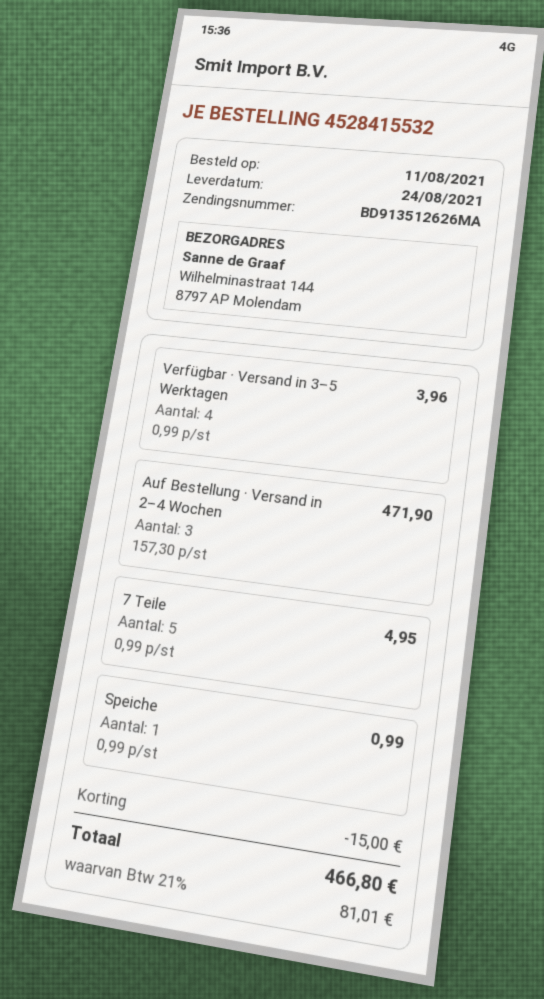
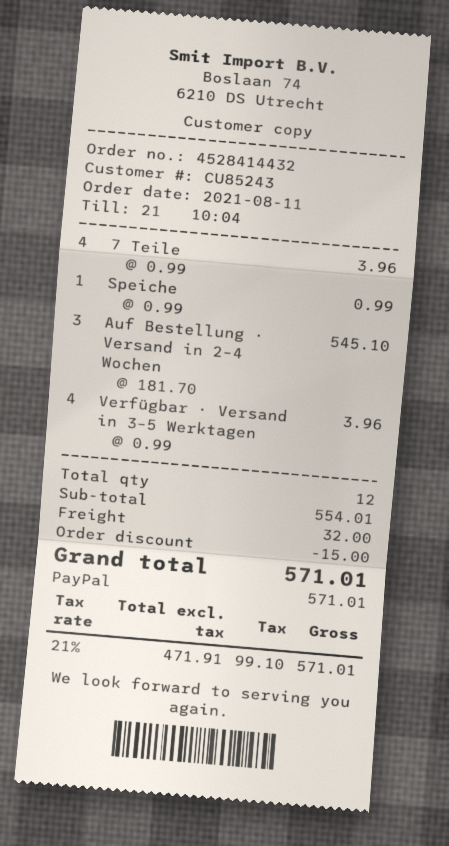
order number: 4528415532 -> 4528414432
Auf Bestellung · Versand in 2–4 Wochen: 3 x 157.30 = 471.90 -> 3 x 181.70 = 545.10
7 Teile: 5 x 0.99 = 4.95 -> 4 x 0.99 = 3.96
shipping: none -> 32.00
tax: 21% = 81.01 -> 21% = 99.10
total: 466.80 -> 571.01

